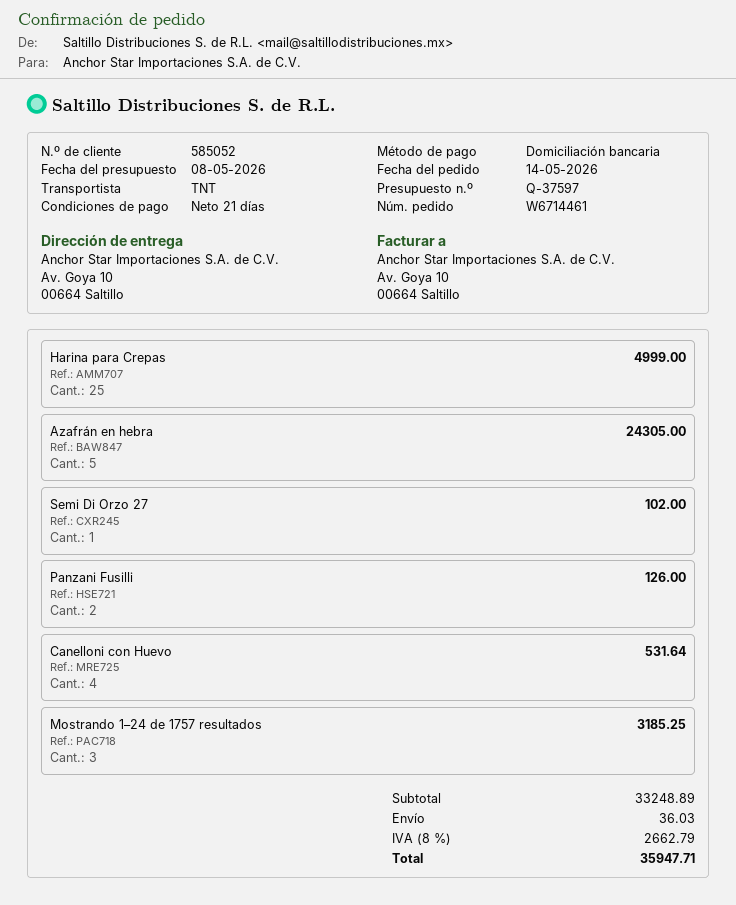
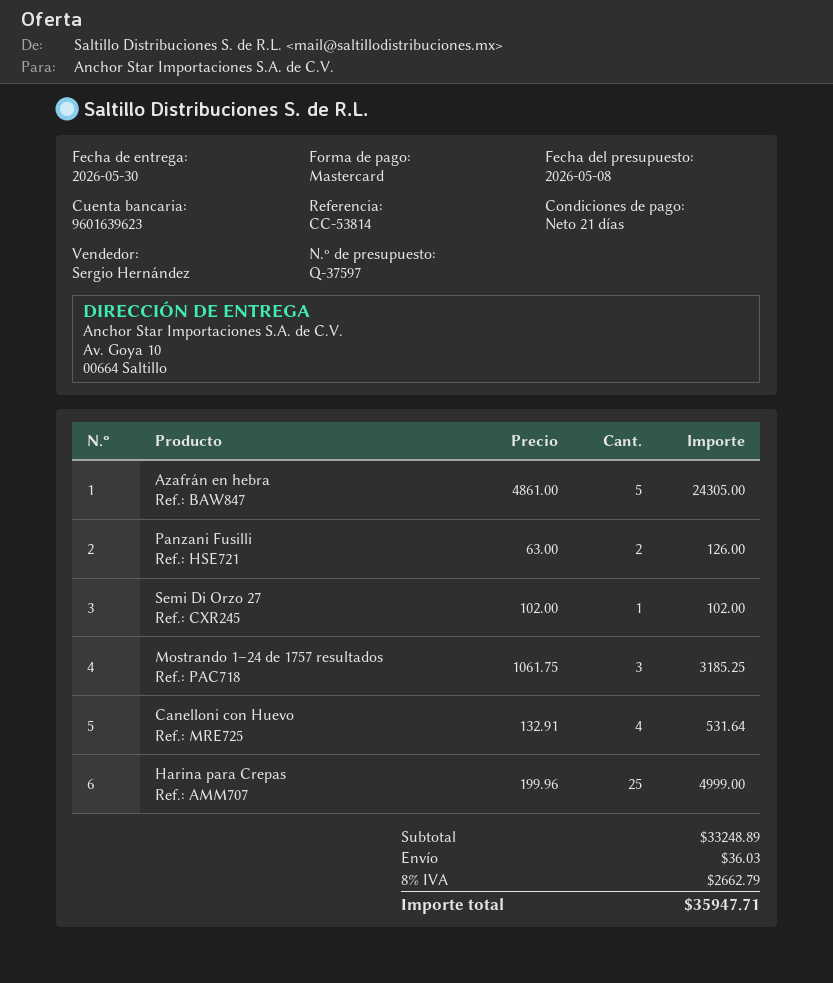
payment method: direct debit -> Mastercard

